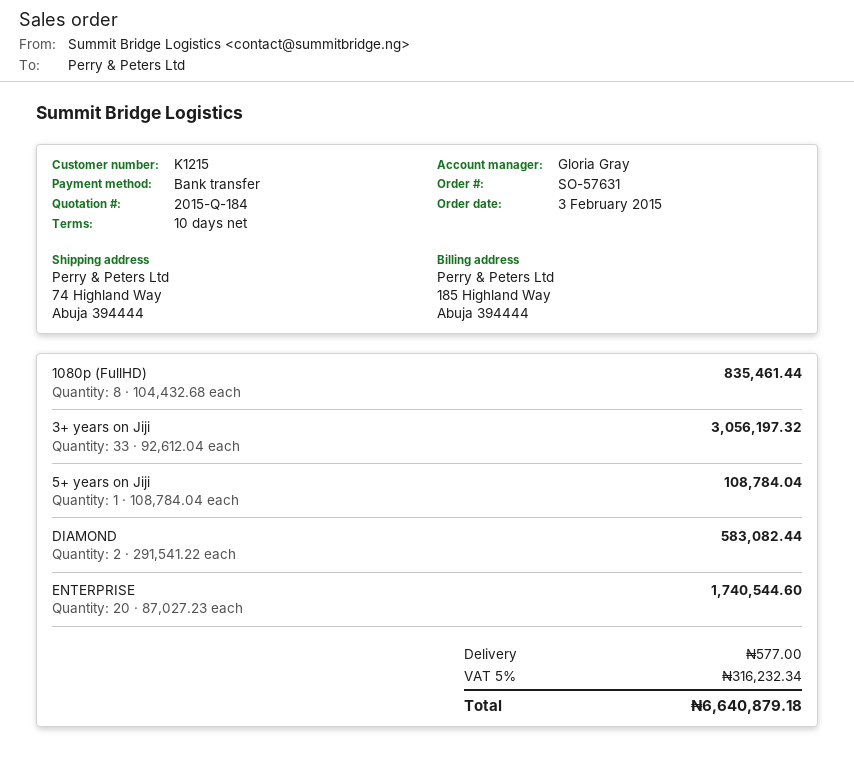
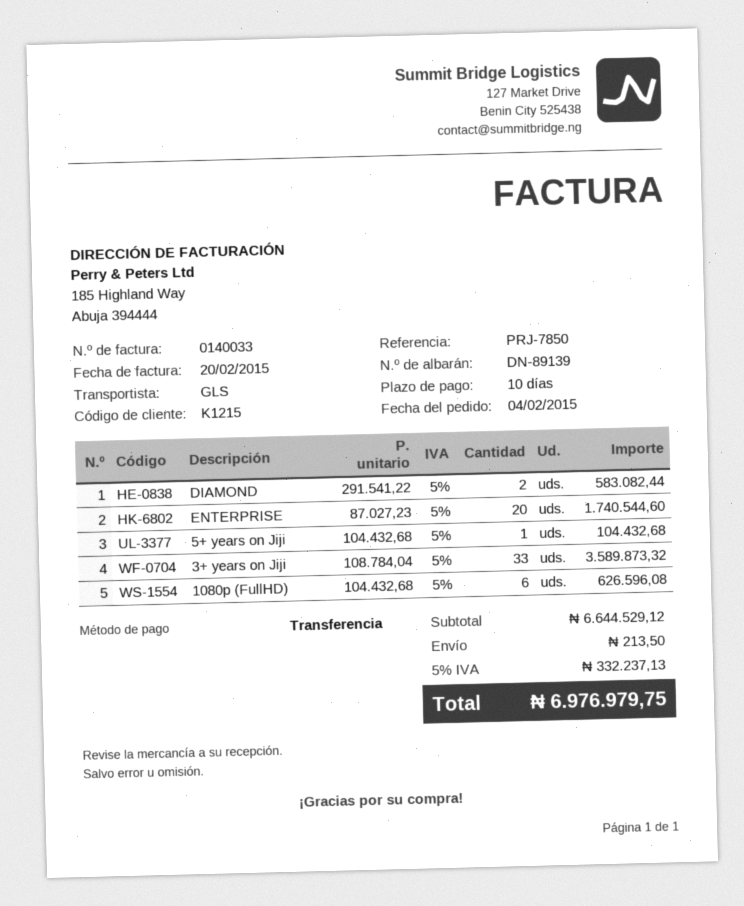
order date: 2015-02-03 -> 2015-02-04
1080p (FullHD): 8 x 104432.68 = 835461.44 -> 6 x 104432.68 = 626596.08
3+ years on Jiji: 33 x 92612.04 = 3056197.32 -> 33 x 108784.04 = 3589873.32
5+ years on Jiji: 1 x 108784.04 = 108784.04 -> 1 x 104432.68 = 104432.68
shipping: 577.00 -> 213.50
tax: 5% = 316232.34 -> 5% = 332237.13
total: 6640879.18 -> 6976979.75

